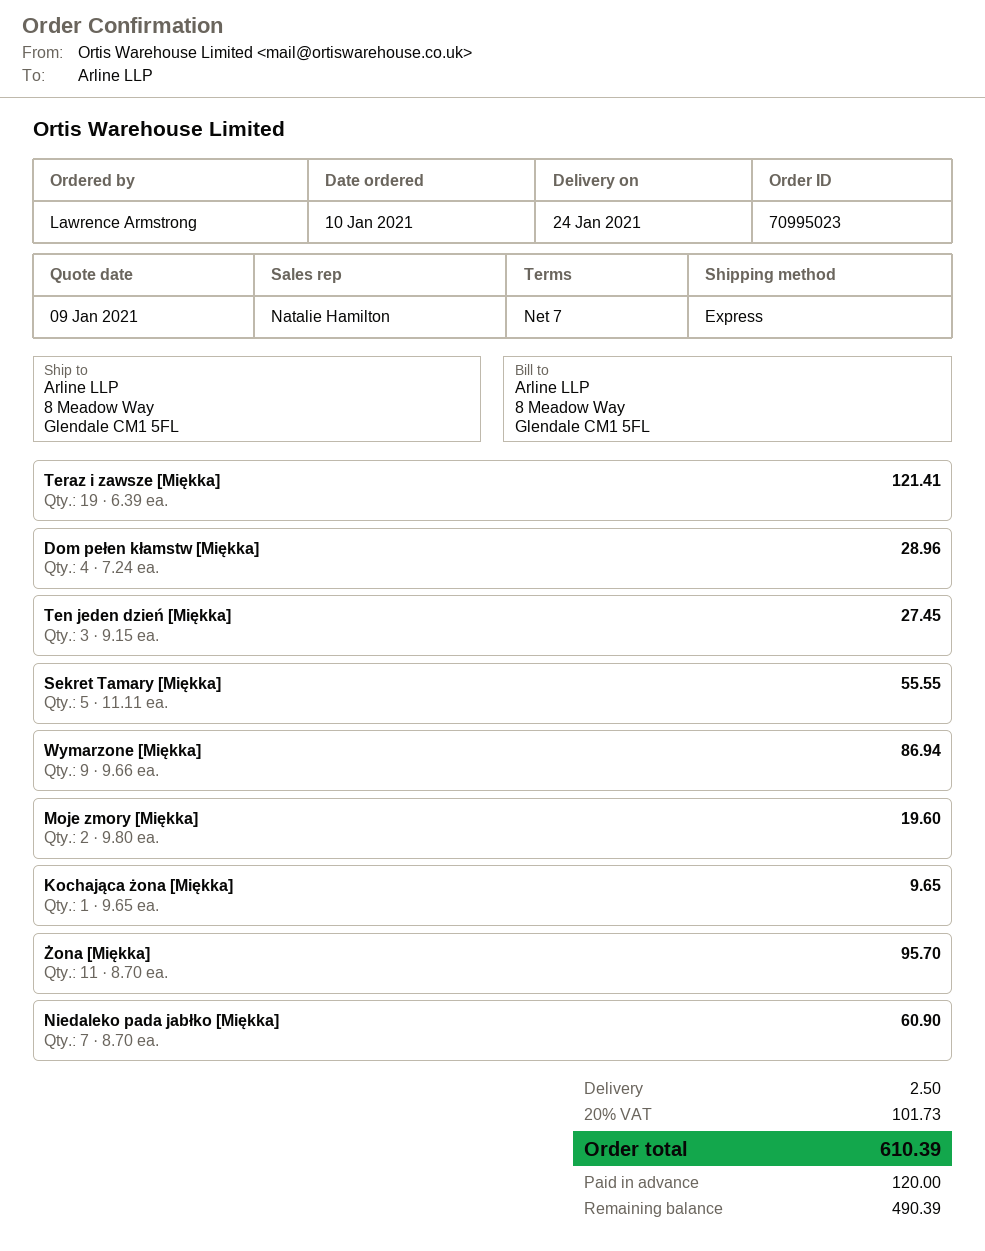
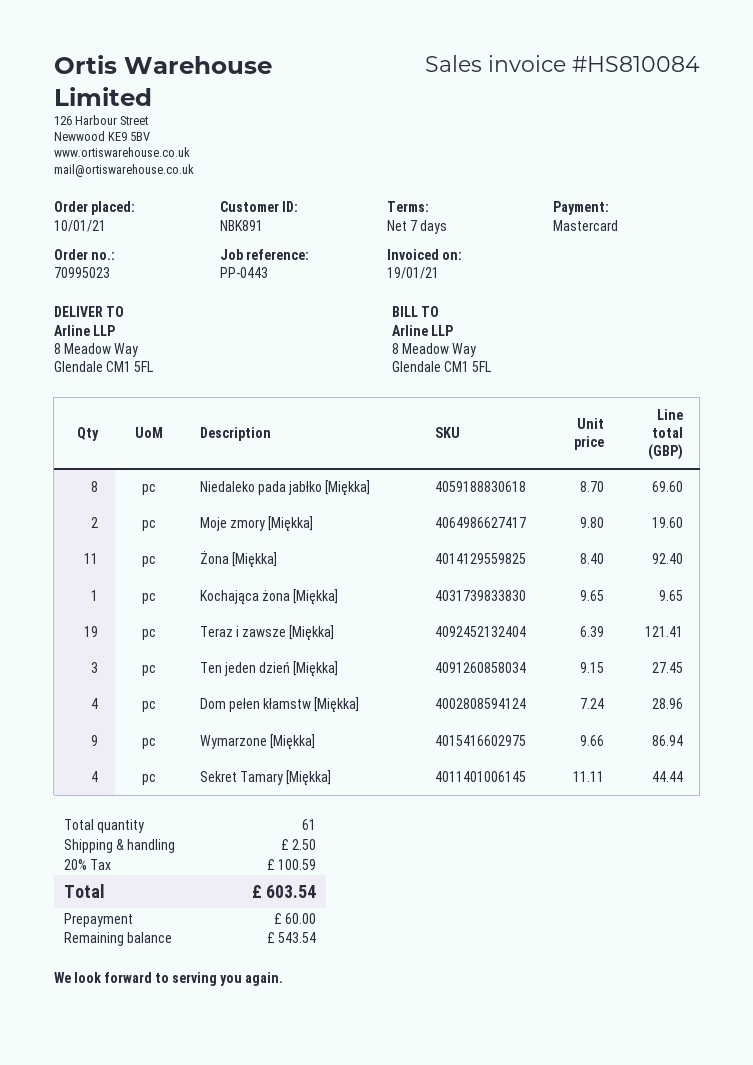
Sekret Tamary [Miękka]: 5 x 11.11 = 55.55 -> 4 x 11.11 = 44.44
Żona [Miękka]: 11 x 8.70 = 95.70 -> 11 x 8.40 = 92.40
Niedaleko pada jabłko [Miękka]: 7 x 8.70 = 60.90 -> 8 x 8.70 = 69.60
tax: 20% = 101.73 -> 20% = 100.59
total: 610.39 -> 603.54
deposit: 120.00 -> 60.00
balance: 490.39 -> 543.54

